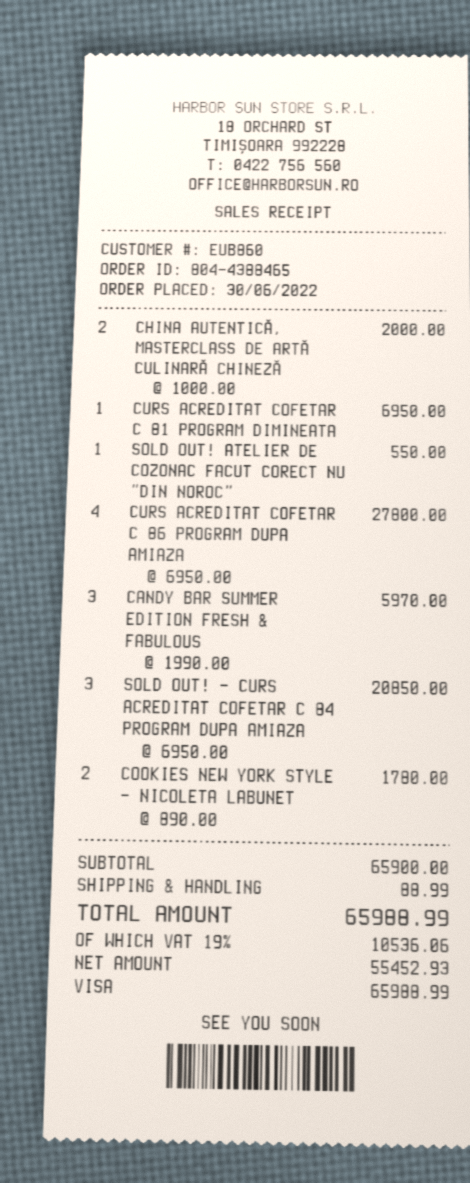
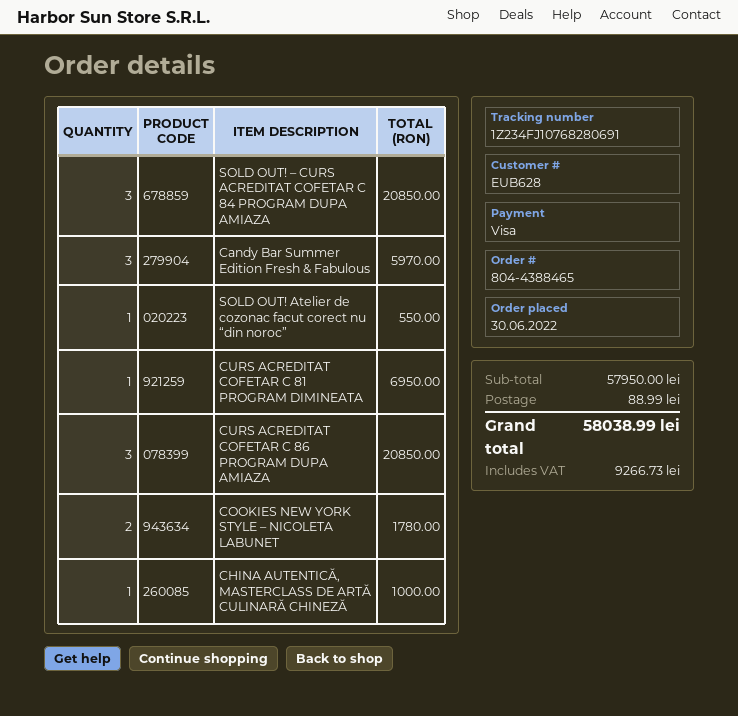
customer number: EUB860 -> EUB628
CHINA AUTENTICĂ, MASTERCLASS DE ARTĂ CULINARĂ CHINEZĂ: 2 for 2000.00 -> 1 for 1000.00
CURS ACREDITAT COFETAR C 86 PROGRAM DUPA AMIAZA: 4 for 27800.00 -> 3 for 20850.00
subtotal: 65900.00 -> 57950.00
tax: 10536.06 -> 9266.73
total: 65988.99 -> 58038.99

